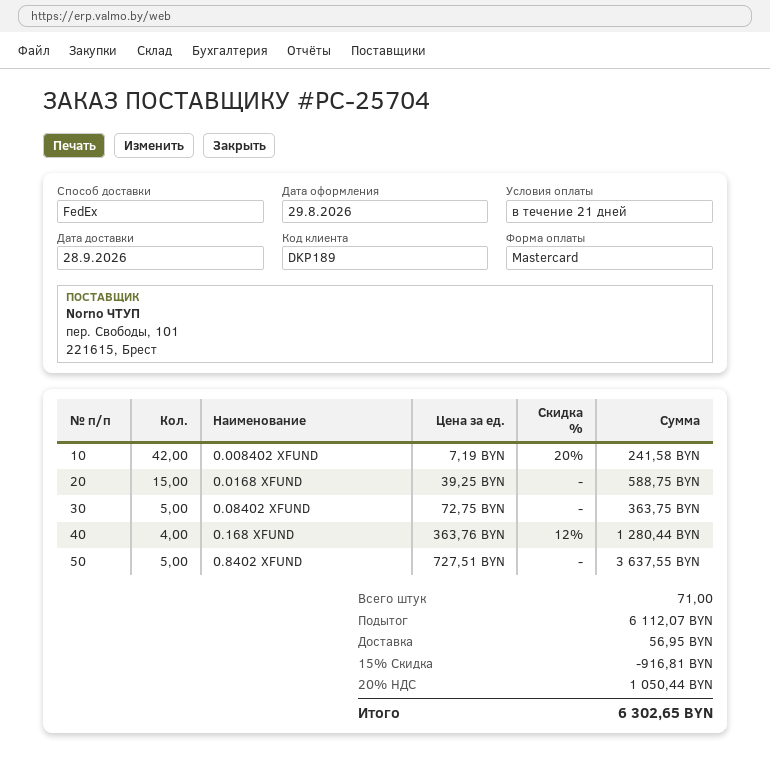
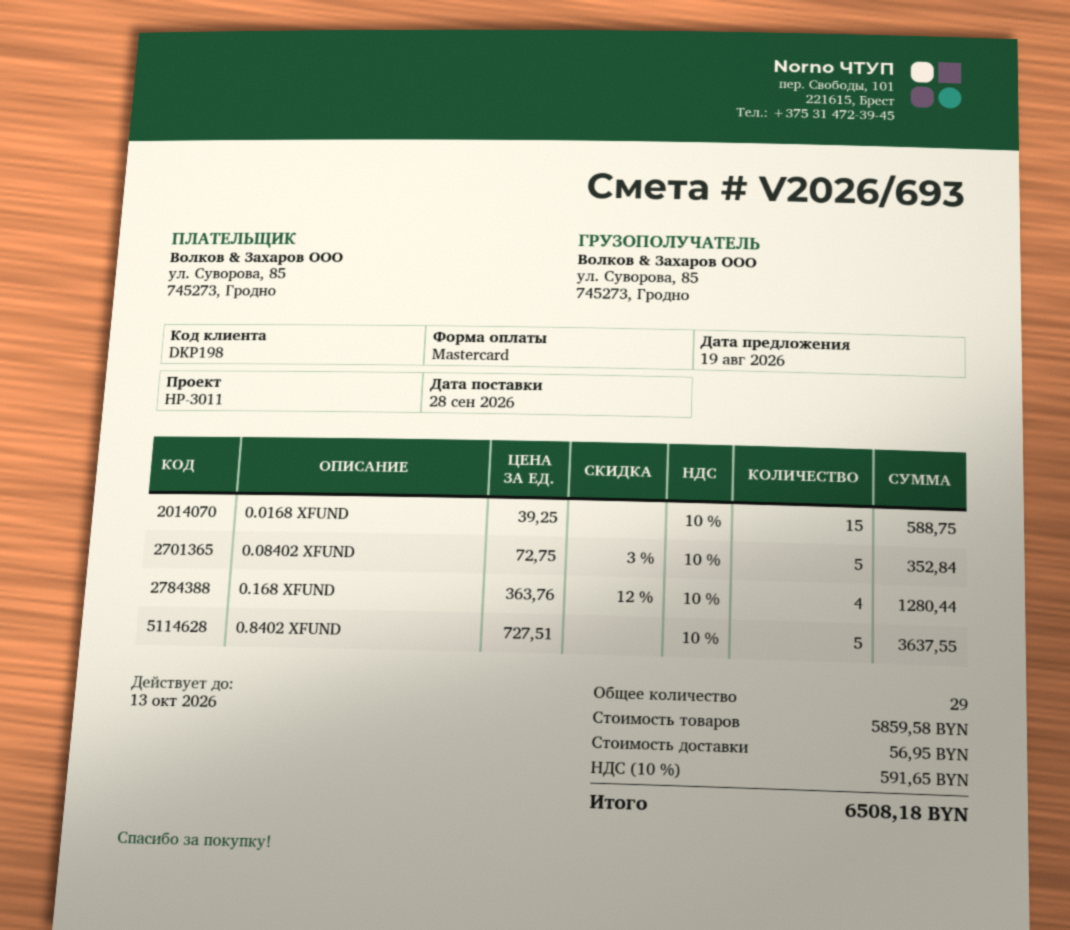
customer number: DKP189 -> DKP198
0.008402 XFUND: 42 x 7.19 - 20% = 241.58 -> none
0.08402 XFUND: 5 x 72.75 = 363.75 -> 5 x 72.75 - 3% = 352.84
total quantity: 71 -> 29
subtotal: 6112.07 -> 5859.58
discount: 15% = 916.81 -> none
tax: 20% = 1050.44 -> 10% = 591.65
total: 6302.65 -> 6508.18

